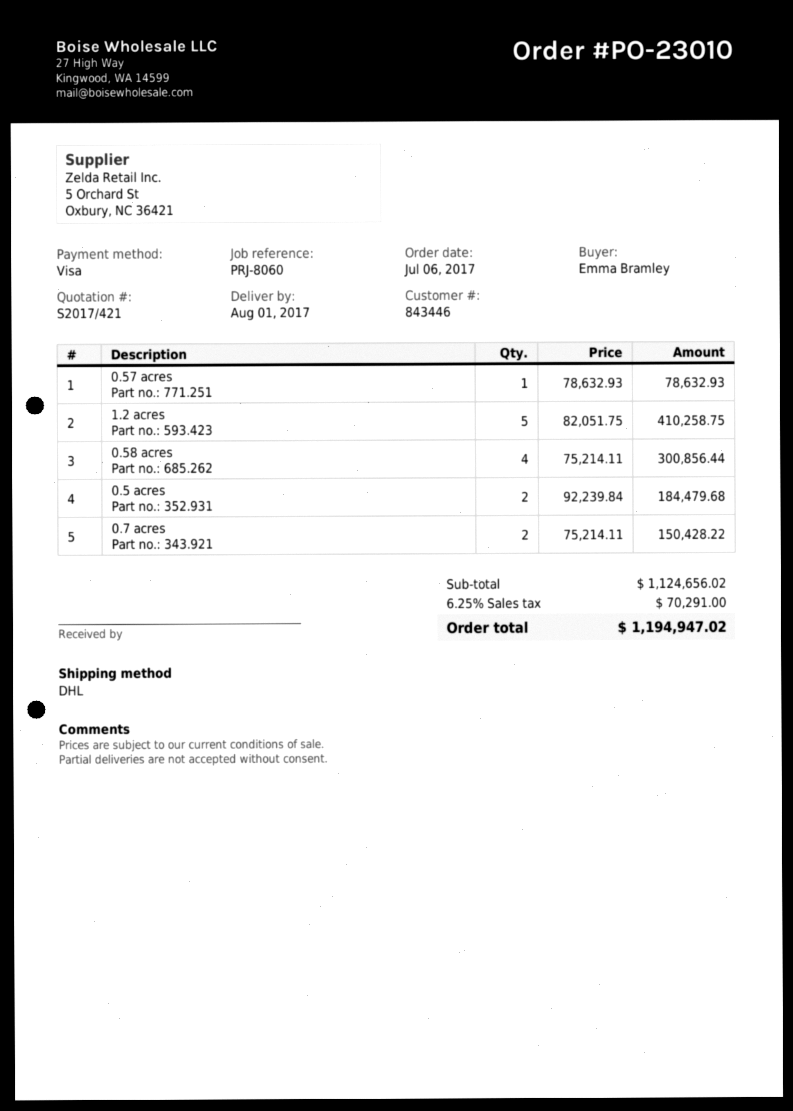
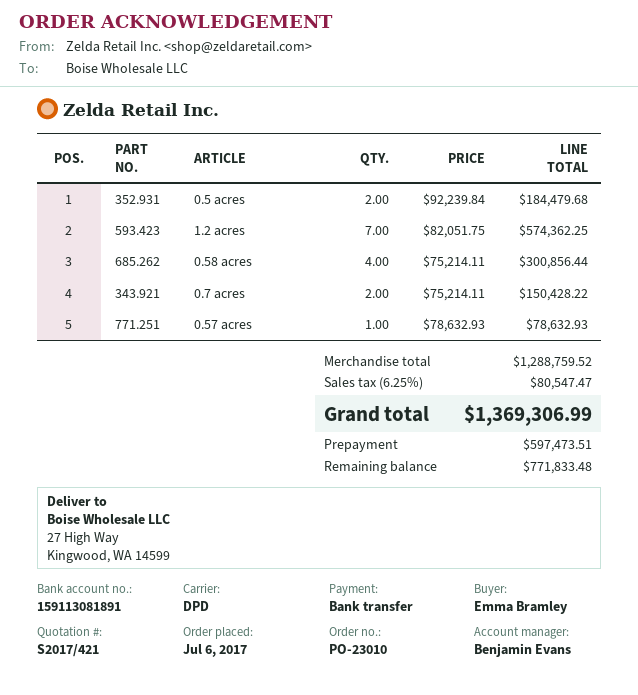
payment method: Visa -> bank transfer
shipping method: DHL -> DPD
1.2 acres: 5 x 82051.75 = 410258.75 -> 7 x 82051.75 = 574362.25
subtotal: 1124656.02 -> 1288759.52
tax: 6.25% = 70291.00 -> 6.25% = 80547.47
total: 1194947.02 -> 1369306.99

